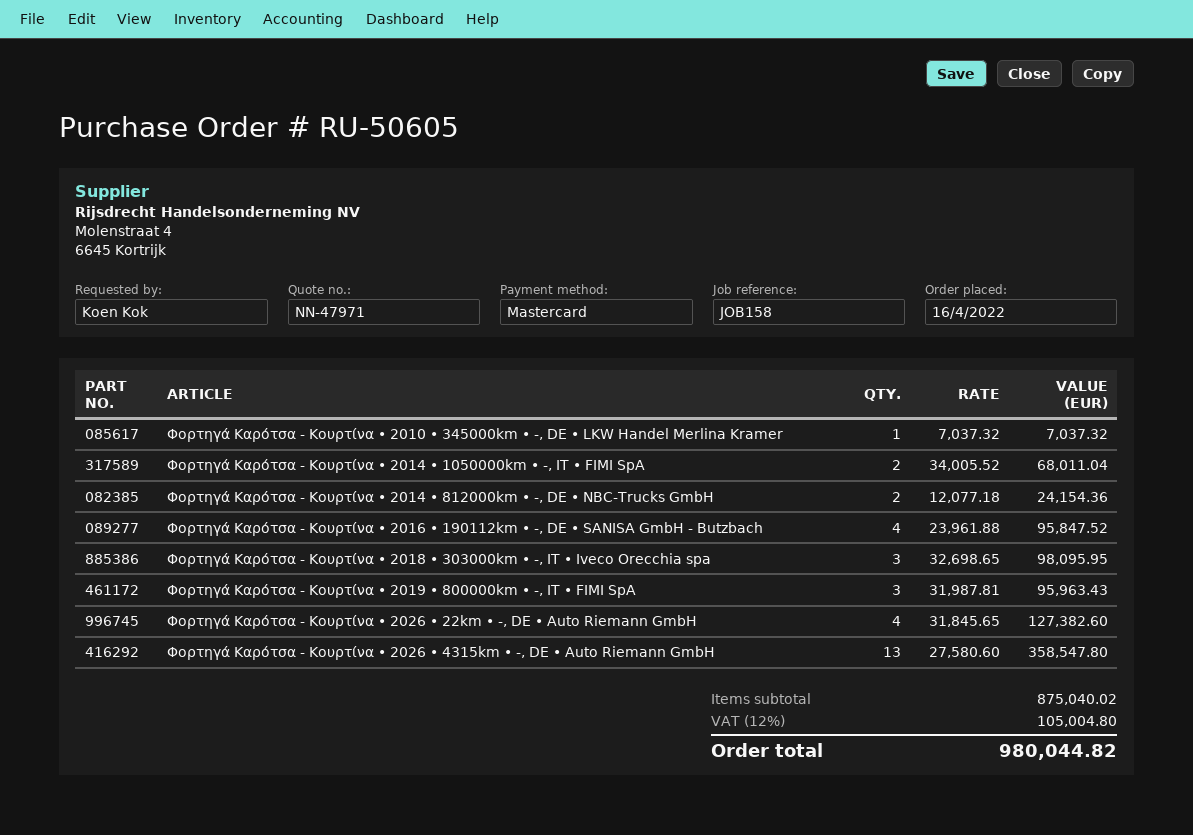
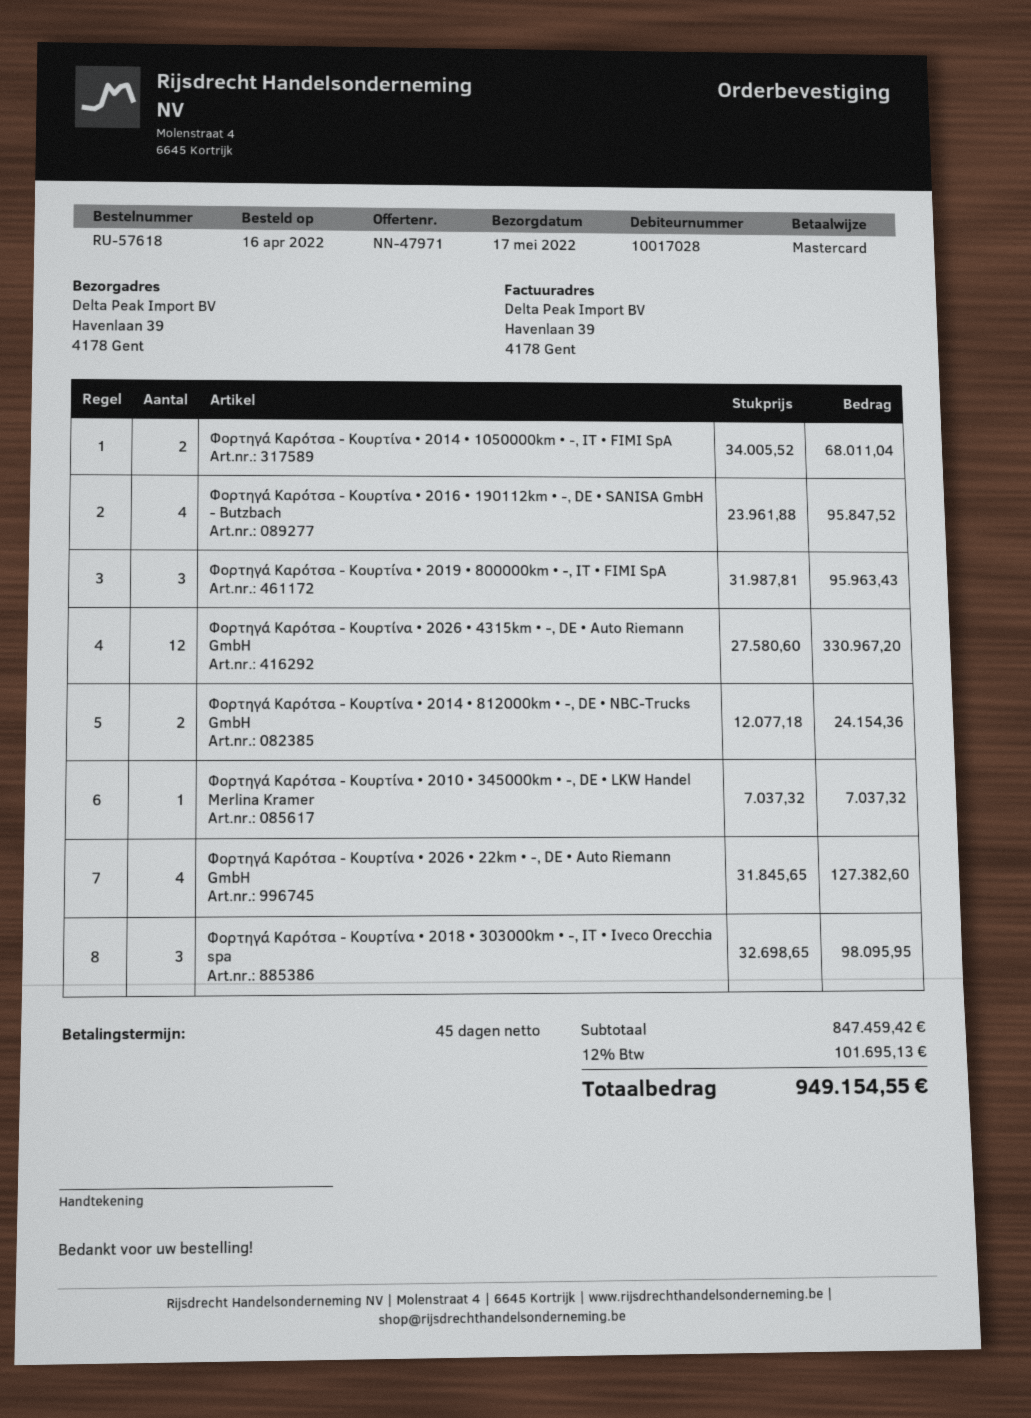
order number: RU-50605 -> RU-57618
Φορτηγά Καρότσα - Κουρτίνα • 2026 • 4315km • -, DE • Auto Riemann GmbH: 13 x 27580.60 = 358547.80 -> 12 x 27580.60 = 330967.20
subtotal: 875040.02 -> 847459.42
tax: 12% = 105004.80 -> 12% = 101695.13
total: 980044.82 -> 949154.55

